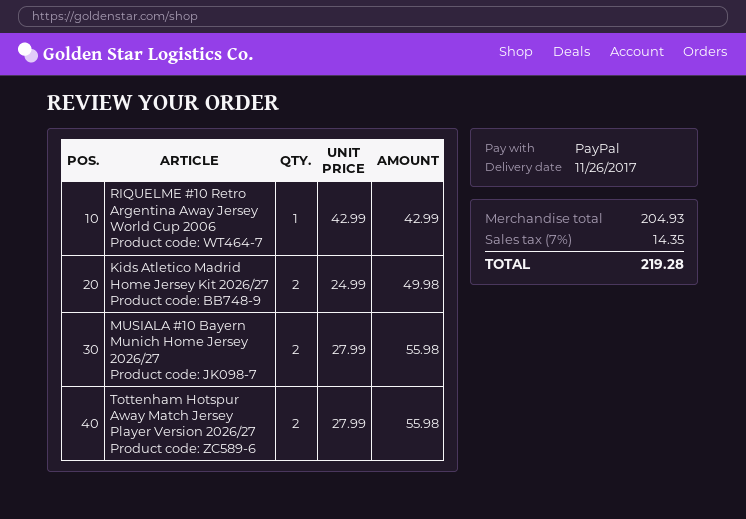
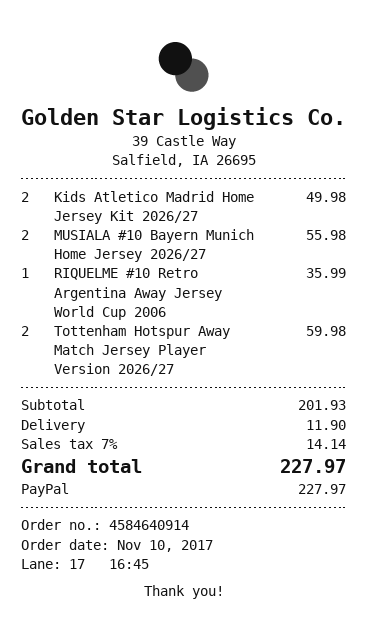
RIQUELME #10 Retro Argentina Away Jersey World Cup 2006: 1 for 42.99 -> 1 for 35.99
Tottenham Hotspur Away Match Jersey Player Version 2026/27: 2 for 55.98 -> 2 for 59.98
subtotal: 204.93 -> 201.93
shipping: none -> 11.90
tax: 7% = 14.35 -> 7% = 14.14
total: 219.28 -> 227.97

